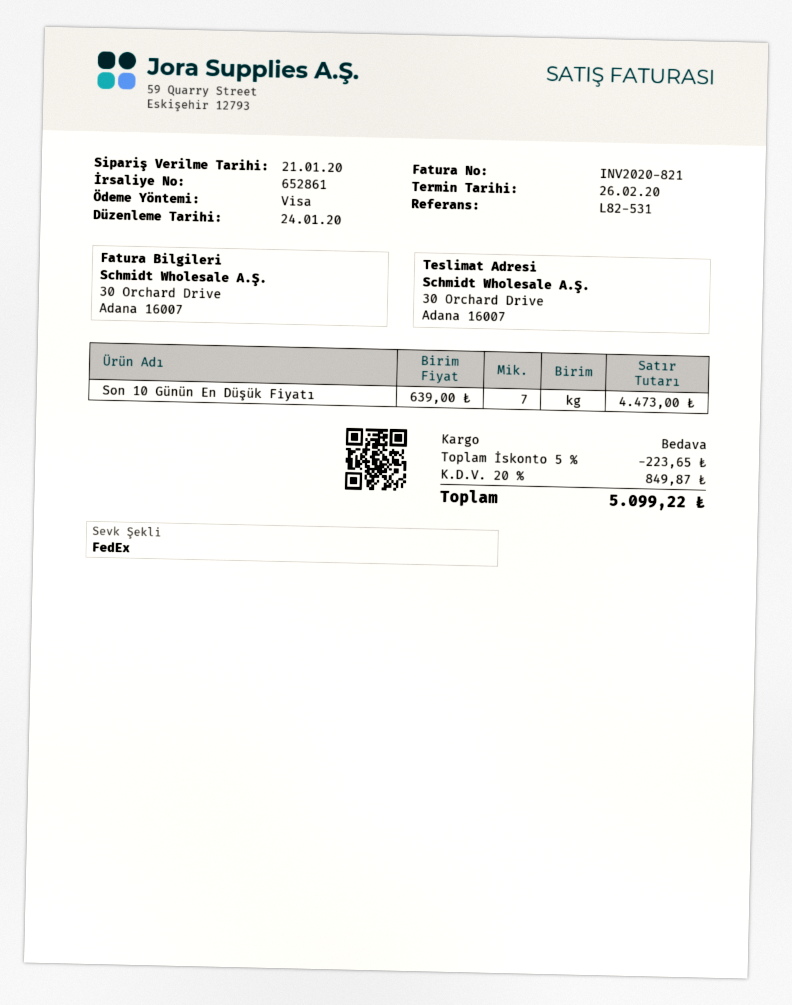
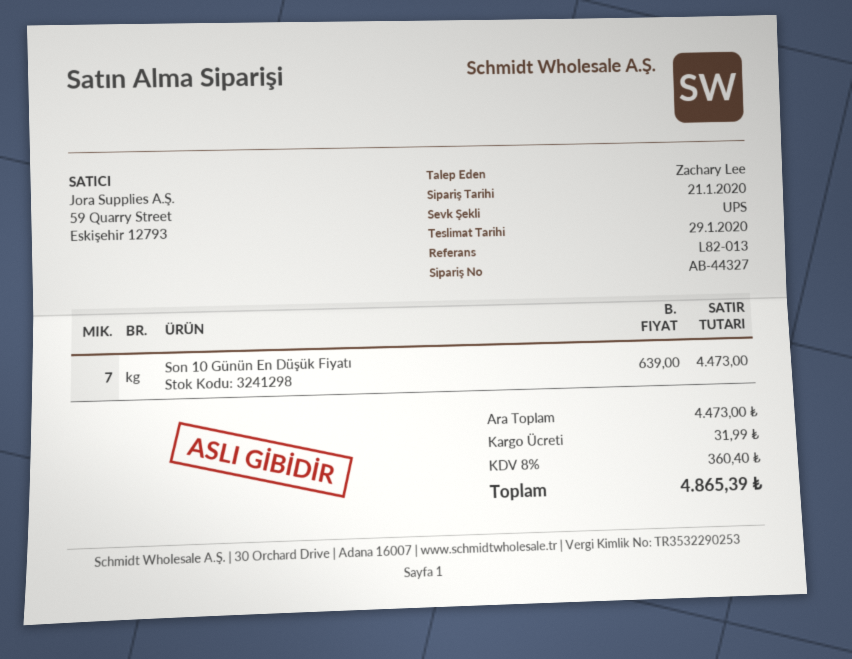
delivery date: 2020-02-26 -> 2020-01-29
reference: L82-531 -> L82-013
shipping method: FedEx -> UPS
discount: 5% = 223.65 -> none
shipping: 0.00 -> 31.99
tax: 20% = 849.87 -> 8% = 360.40
total: 5099.22 -> 4865.39

